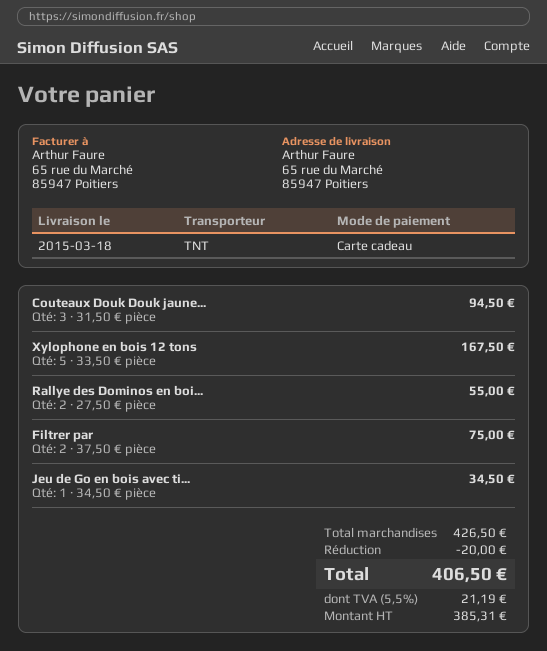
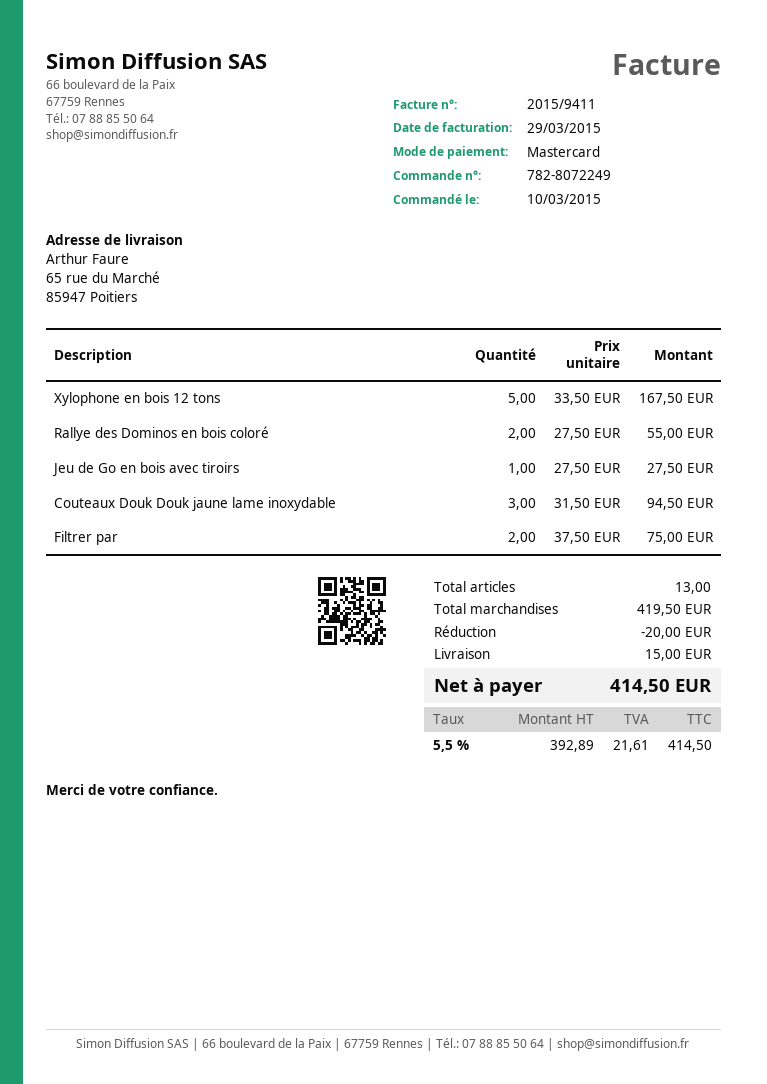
payment method: gift card -> Mastercard
Jeu de Go en bois avec ti...: 1 x 34.50 = 34.50 -> 1 x 27.50 = 27.50
subtotal: 426.50 -> 419.50
shipping: none -> 15.00
net: 385.31 -> 392.89
tax: 5.5% = 21.19 -> 5.5% = 21.61
total: 406.50 -> 414.50

